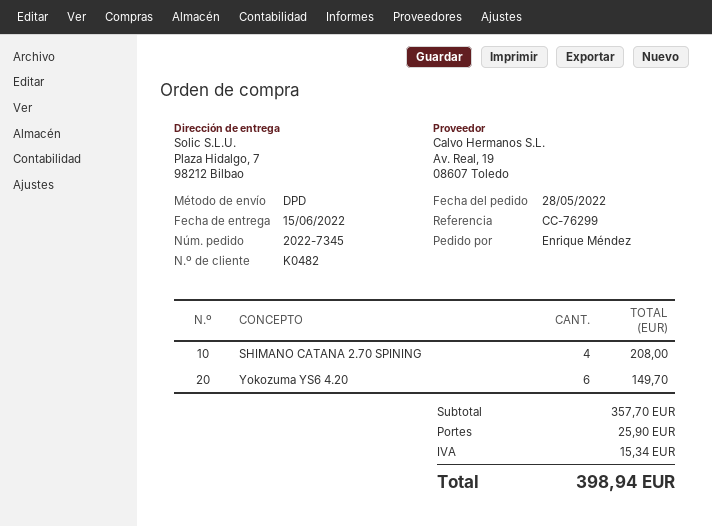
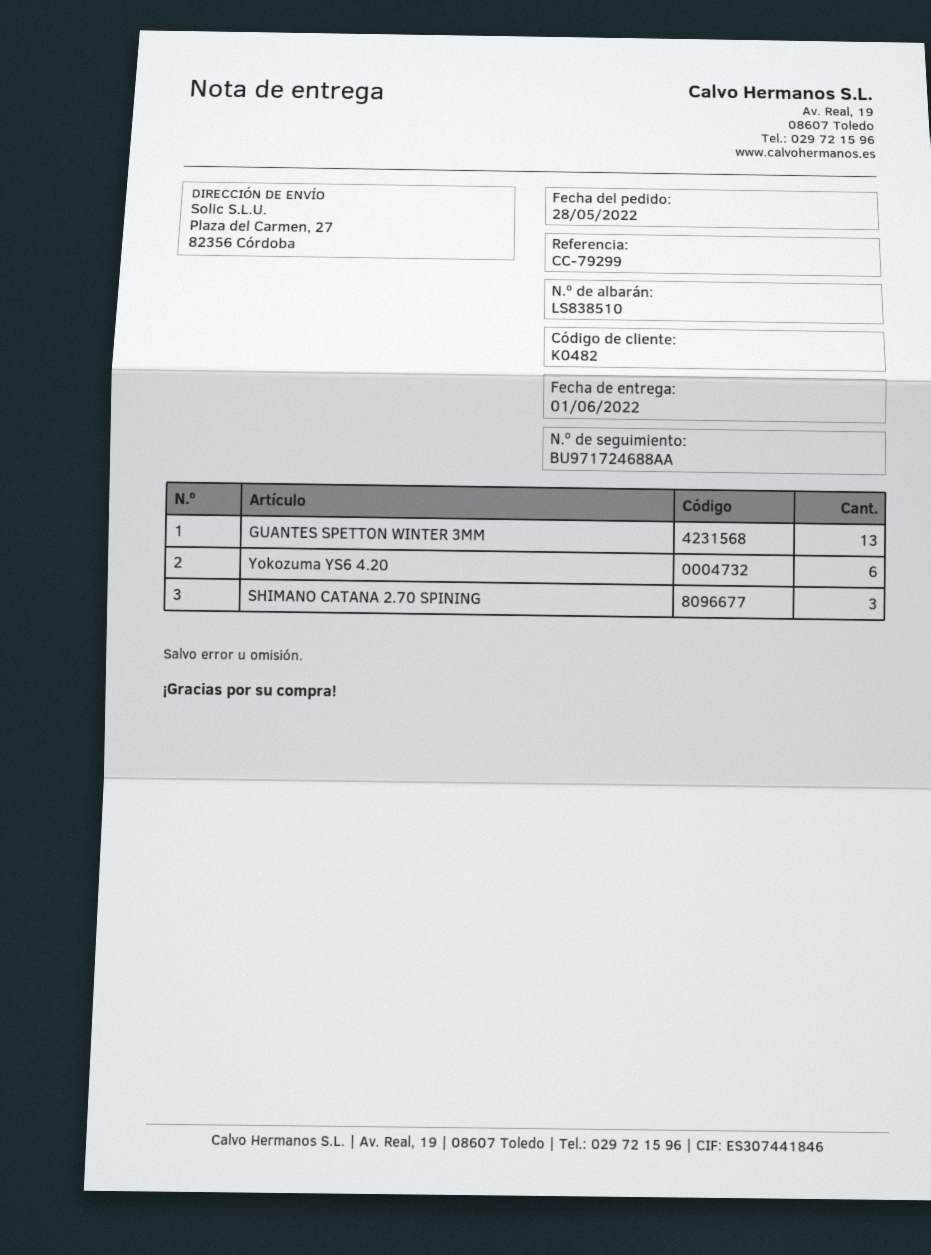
delivery date: 2022-06-15 -> 2022-06-01
reference: CC-76299 -> CC-79299
ship to: Plaza Hidalgo, 7, 98212 Bilbao -> Plaza del Carmen, 27, 82356 Córdoba
SHIMANO CATANA 2.70 SPINING: 4 -> 3
GUANTES SPETTON WINTER 3MM: none -> 13

